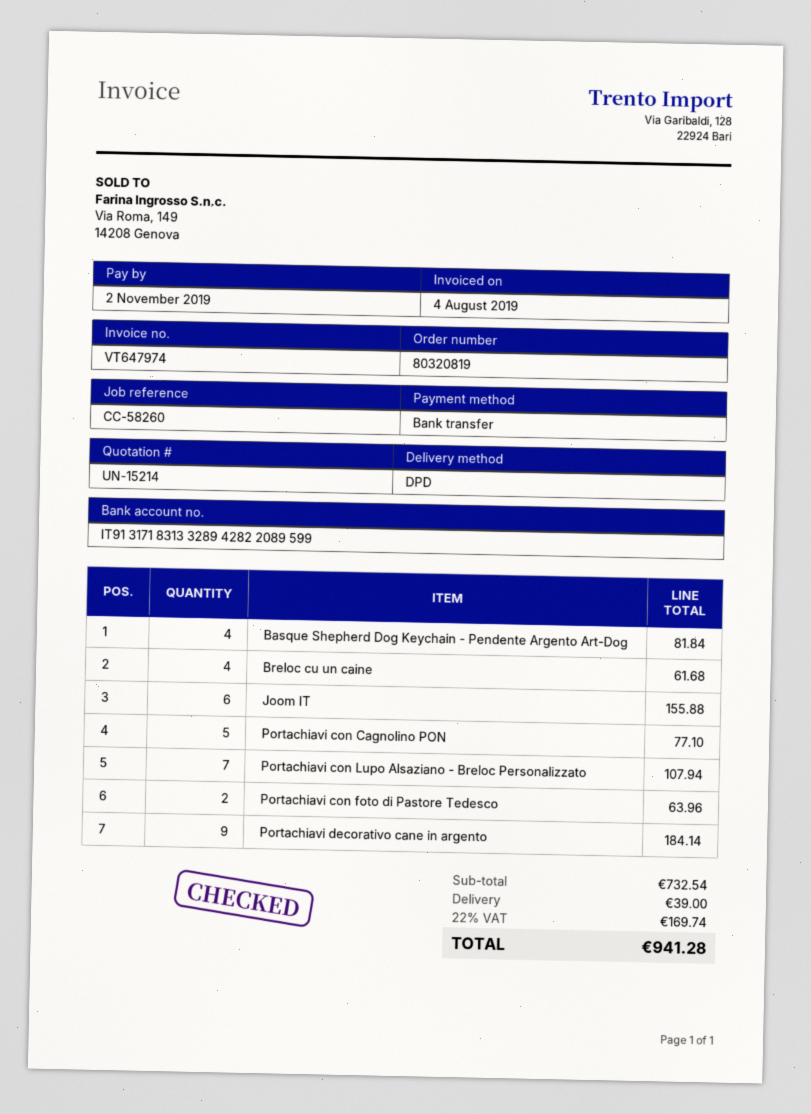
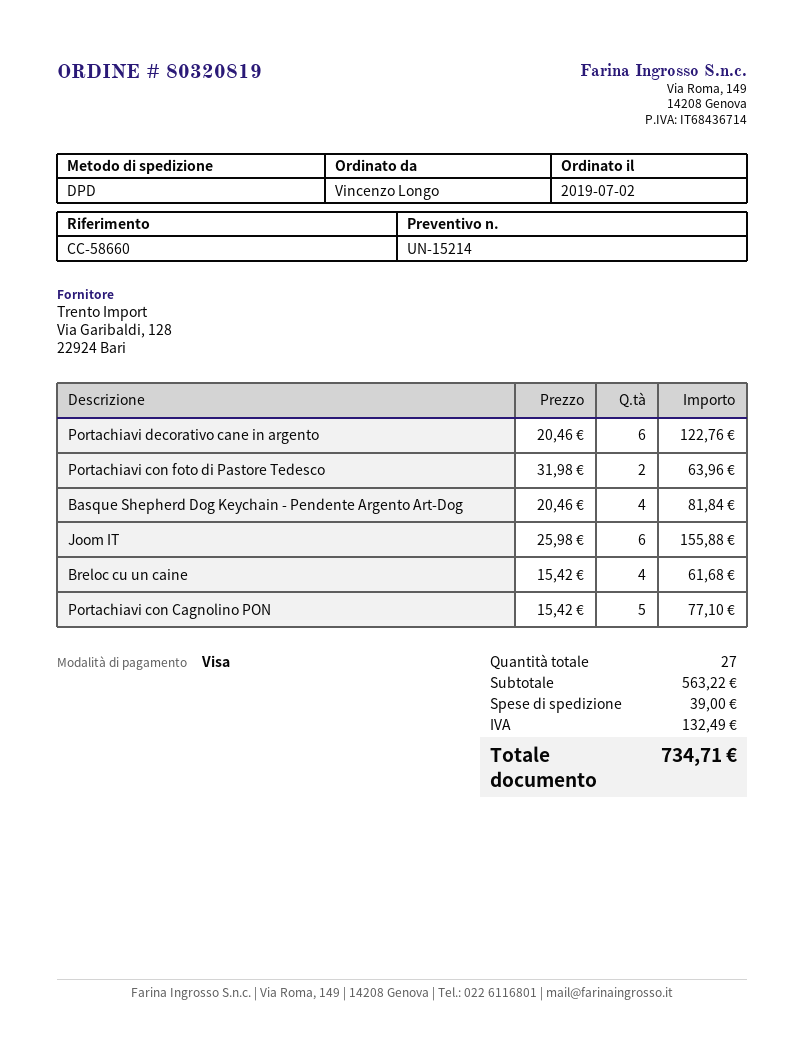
reference: CC-58260 -> CC-58660
payment method: bank transfer -> Visa
Portachiavi con Lupo Alsaziano - Breloc Personalizzato: 7 for 107.94 -> none
Portachiavi decorativo cane in argento: 9 for 184.14 -> 6 for 122.76
subtotal: 732.54 -> 563.22
tax: 169.74 -> 132.49
total: 941.28 -> 734.71

